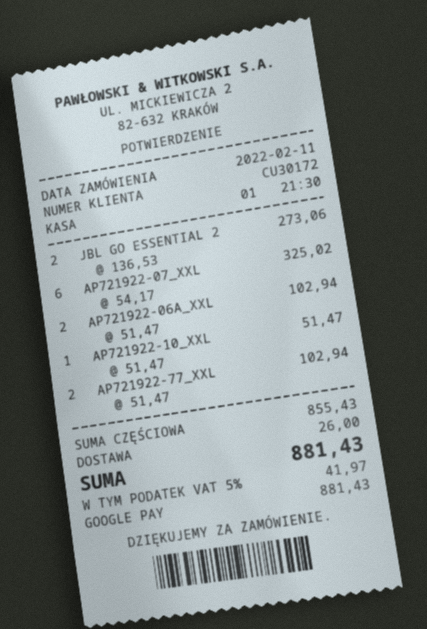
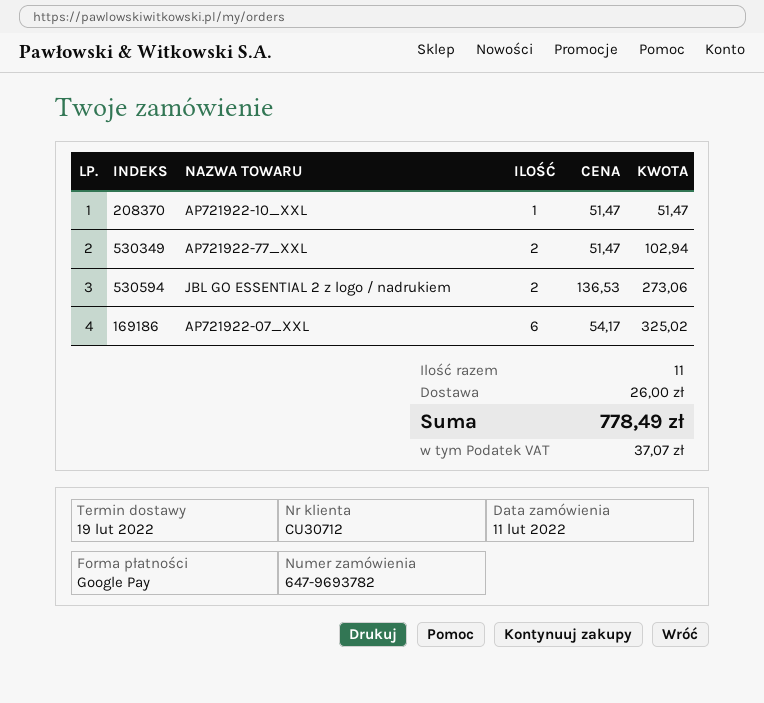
customer number: CU30172 -> CU30712
AP721922-06A_XXL: 2 x 51.47 = 102.94 -> none
tax: 41.97 -> 37.07
total: 881.43 -> 778.49

